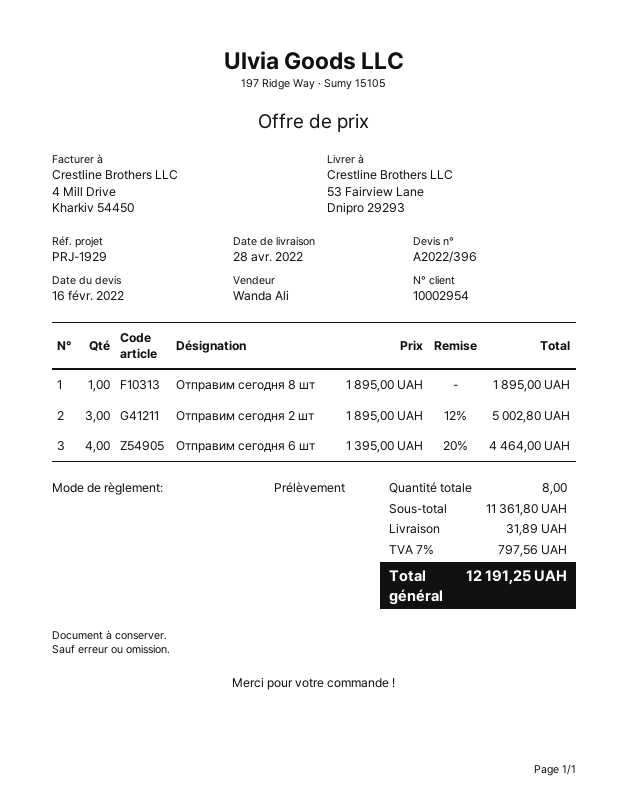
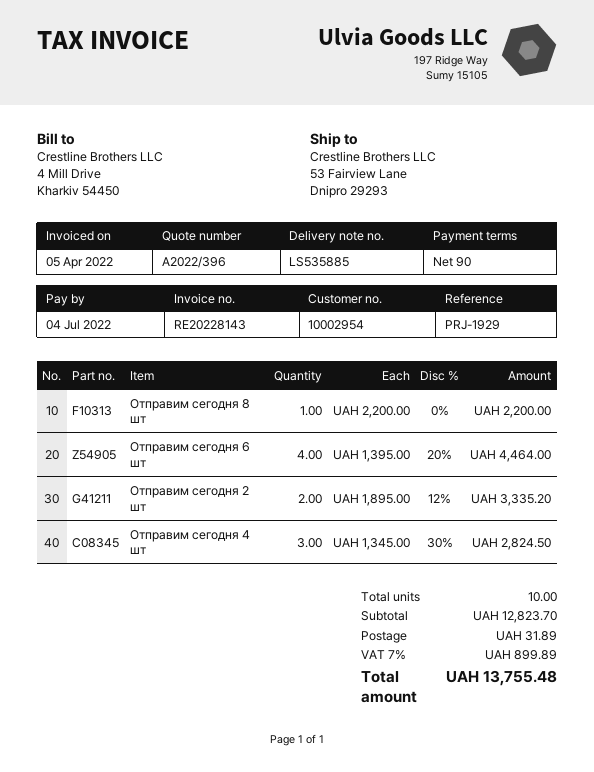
Отправим сегодня 8 шт: 1 x 1895.00 = 1895.00 -> 1 x 2200.00 = 2200.00
Отправим сегодня 2 шт: 3 x 1895.00 - 12% = 5002.80 -> 2 x 1895.00 - 12% = 3335.20
Отправим сегодня 4 шт: none -> 3 x 1345.00 - 30% = 2824.50
total quantity: 8 -> 10
subtotal: 11361.80 -> 12823.70
tax: 7% = 797.56 -> 7% = 899.89
total: 12191.25 -> 13755.48

